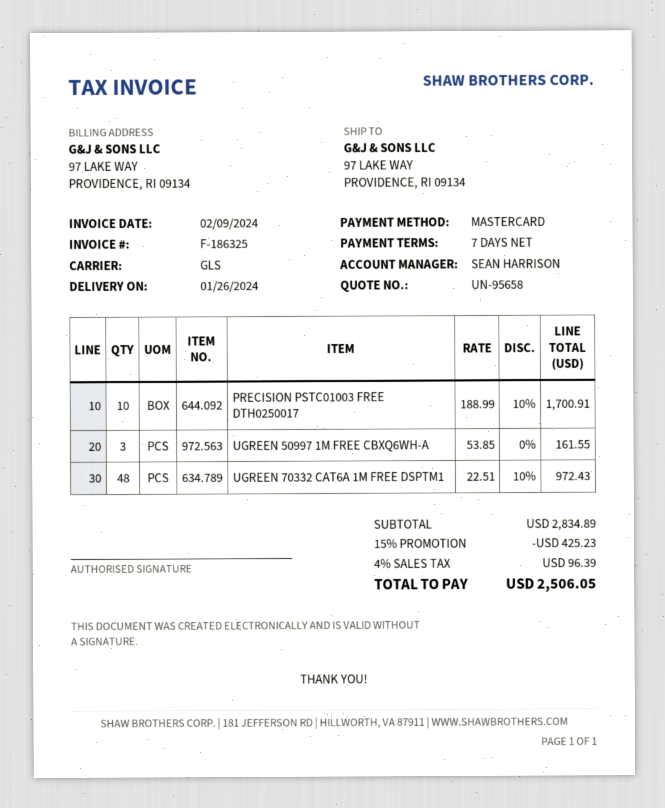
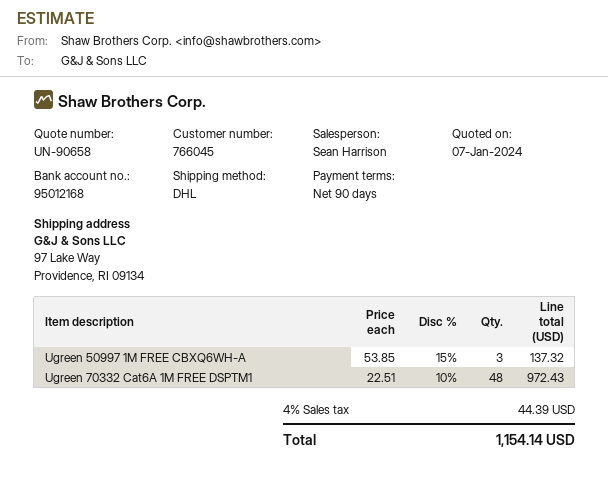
quote number: UN-95658 -> UN-90658
payment terms: 7 days -> 90 days
shipping method: GLS -> DHL
PRECISION PSTC01003 FREE DTH0250017: 10 x 188.99 - 10% = 1700.91 -> none
UGREEN 50997 1M FREE CBXQ6WH-A: 3 x 53.85 = 161.55 -> 3 x 53.85 - 15% = 137.32
discount: 15% = 425.23 -> none
tax: 4% = 96.39 -> 4% = 44.39
total: 2506.05 -> 1154.14

